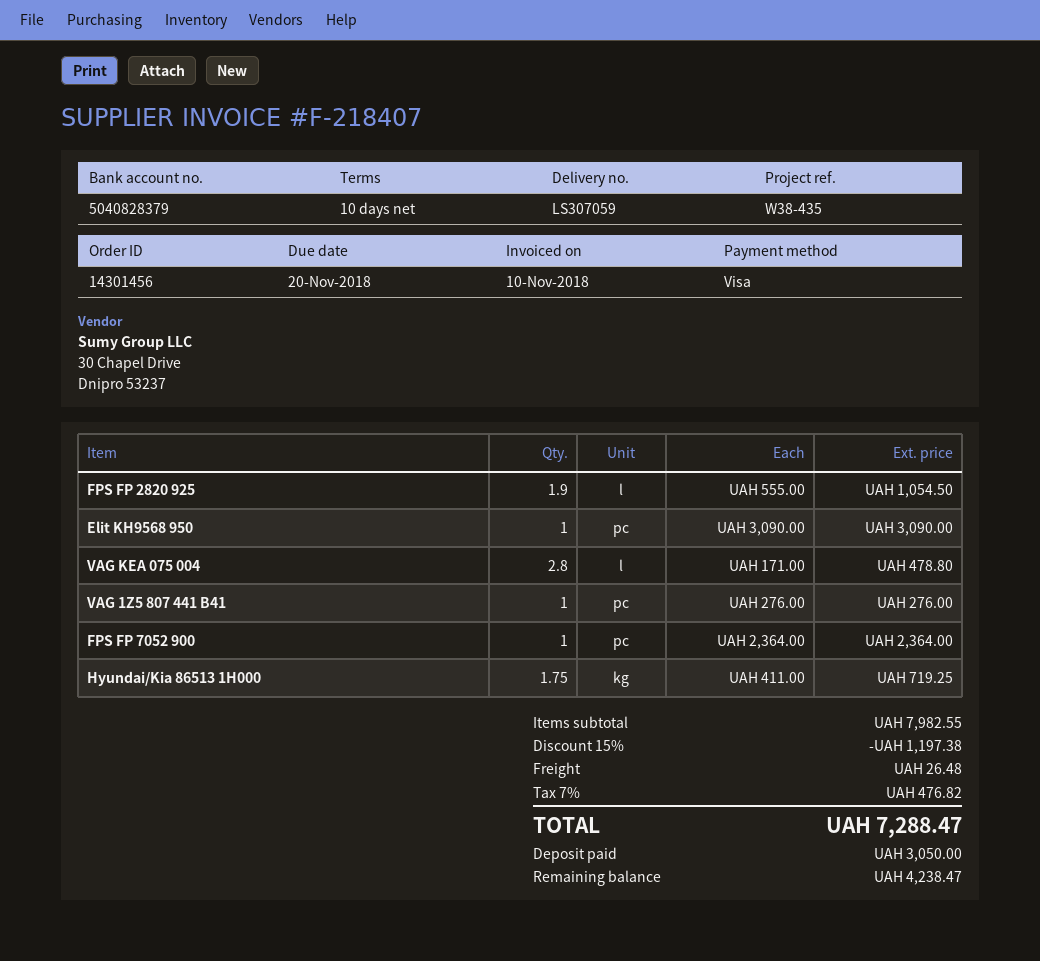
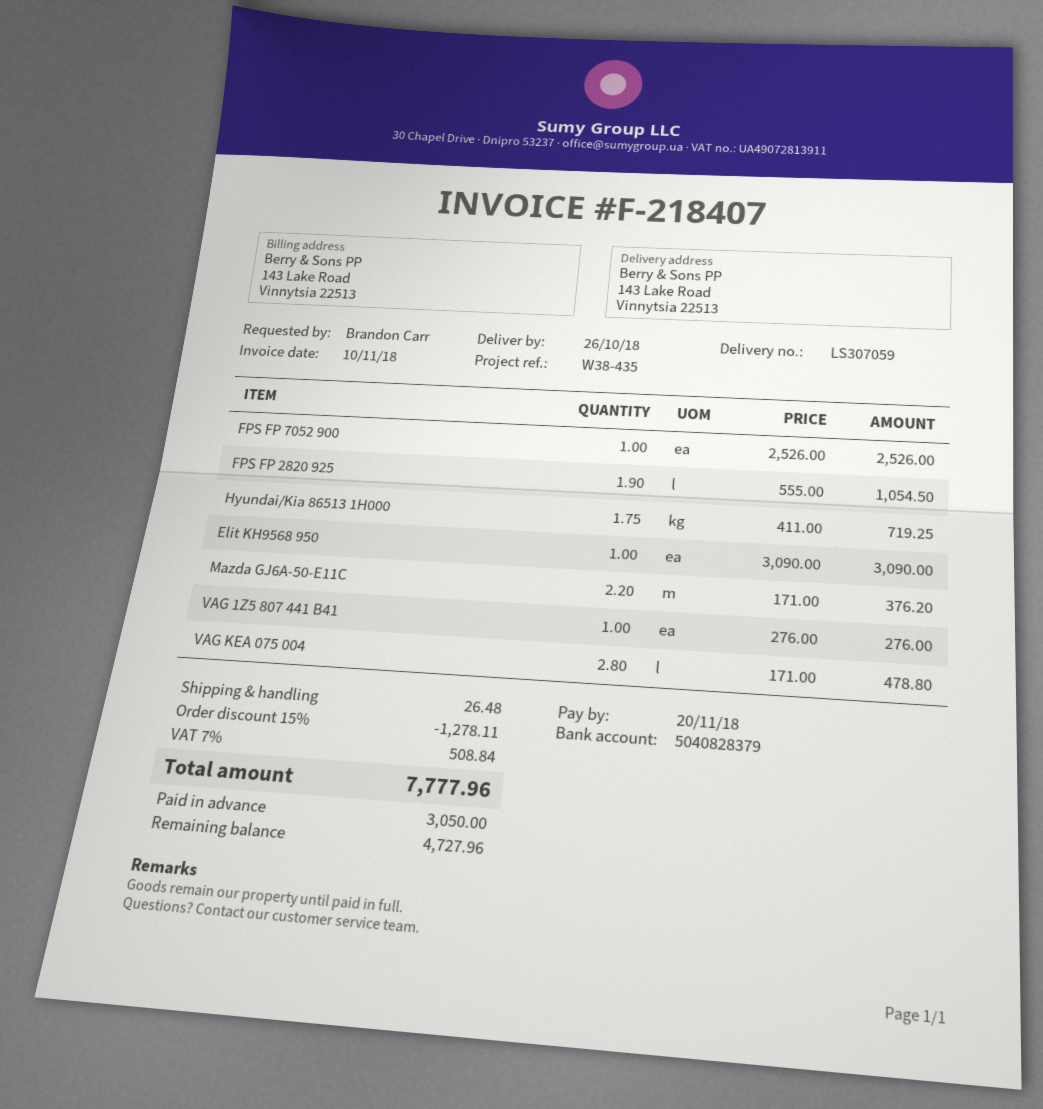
FPS FP 7052 900: 1 x 2364.00 = 2364.00 -> 1 x 2526.00 = 2526.00
Mazda GJ6A-50-E11C: none -> 2.2 x 171.00 = 376.20
discount: 15% = 1197.38 -> 15% = 1278.11
tax: 7% = 476.82 -> 7% = 508.84
total: 7288.47 -> 7777.96
balance: 4238.47 -> 4727.96

